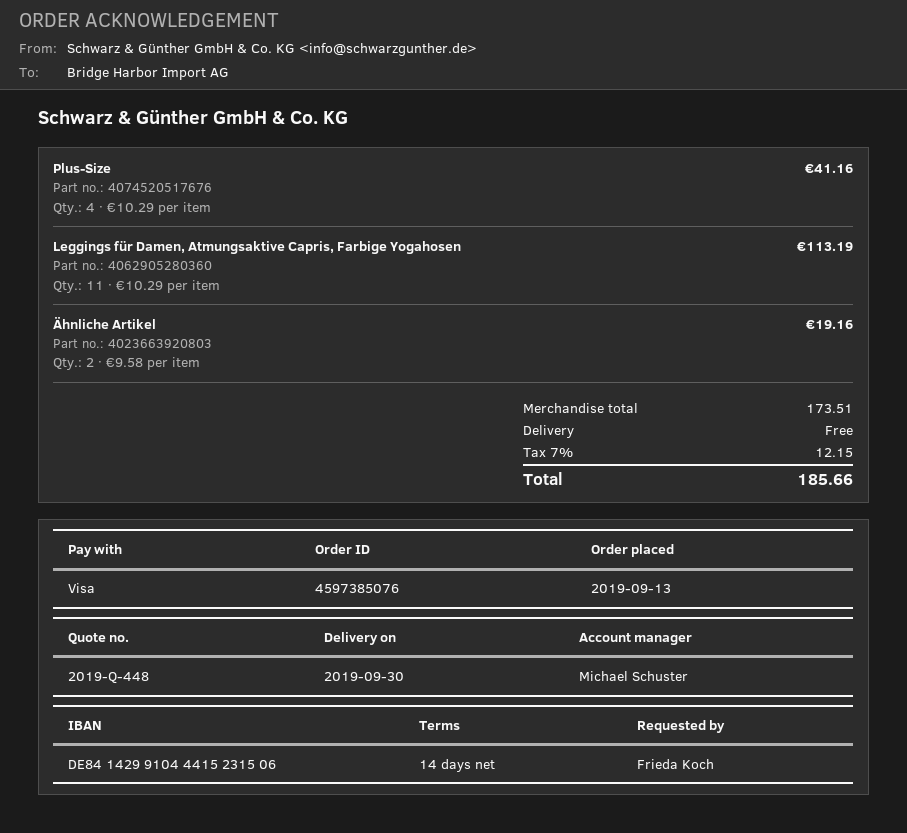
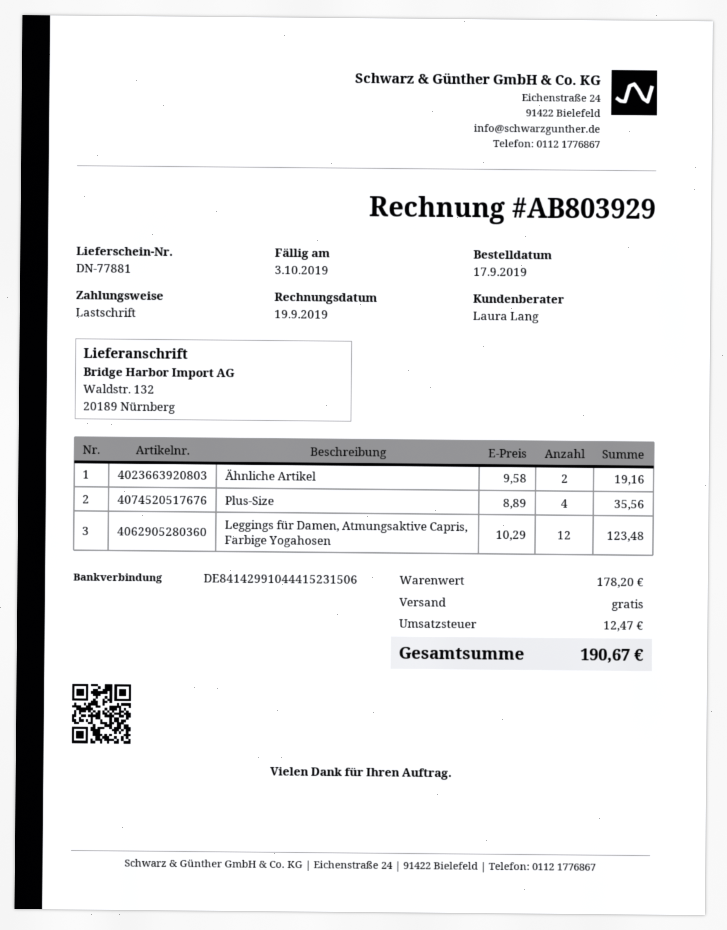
order date: 2019-09-13 -> 2019-09-17
sales rep: Michael Schuster -> Laura Lang
payment method: Visa -> direct debit
Plus-Size: 4 x 10.29 = 41.16 -> 4 x 8.89 = 35.56
Leggings für Damen, Atmungsaktive Capris, Farbige Yogahosen: 11 x 10.29 = 113.19 -> 12 x 10.29 = 123.48
subtotal: 173.51 -> 178.20
tax: 12.15 -> 12.47
total: 185.66 -> 190.67

